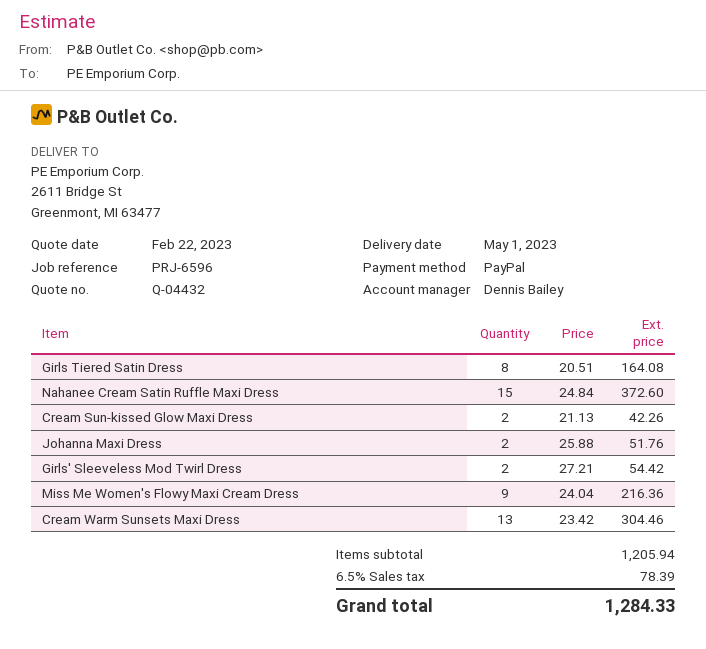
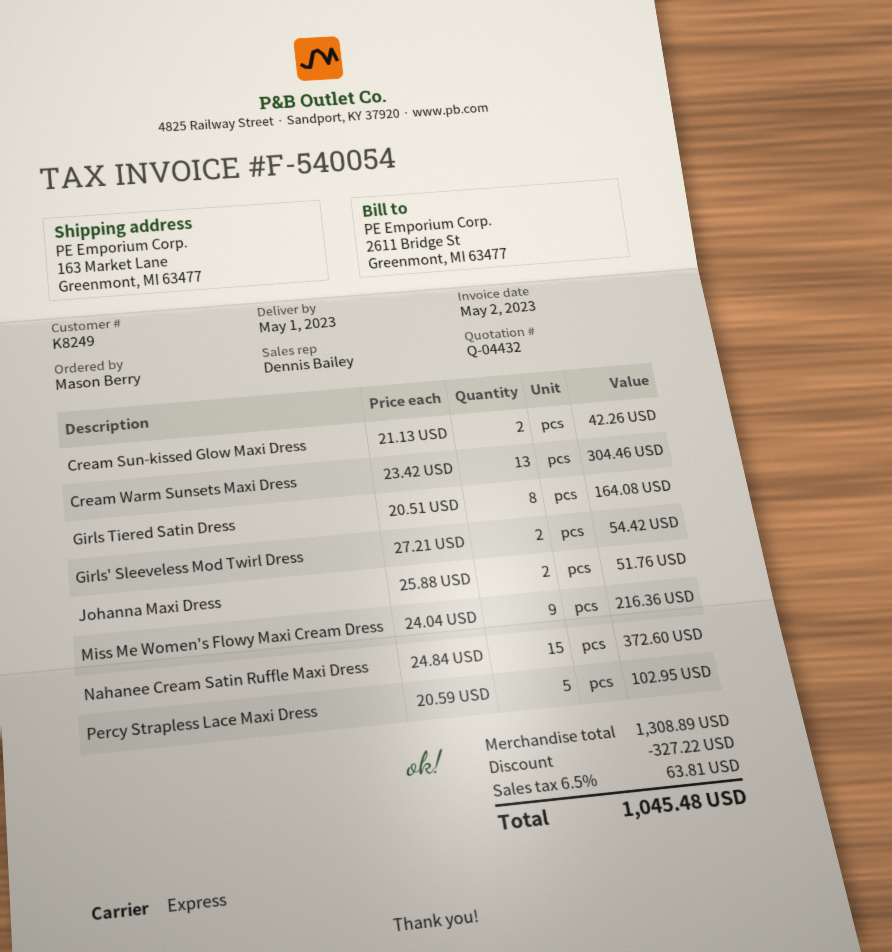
ship to: 2611 Bridge St, Greenmont, MI 63477 -> 163 Market Lane, Greenmont, MI 63477
Percy Strapless Lace Maxi Dress: none -> 5 x 20.59 = 102.95
subtotal: 1205.94 -> 1308.89
discount: none -> 327.22
tax: 6.5% = 78.39 -> 6.5% = 63.81
total: 1284.33 -> 1045.48

